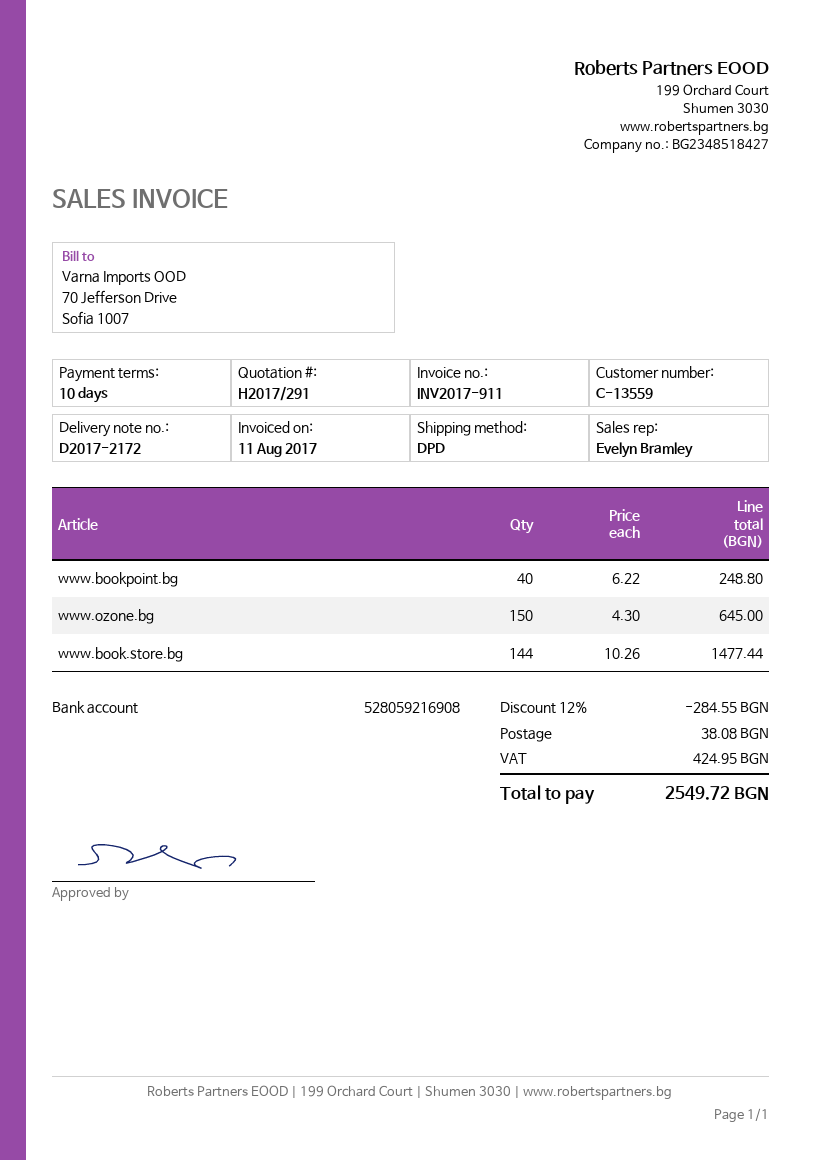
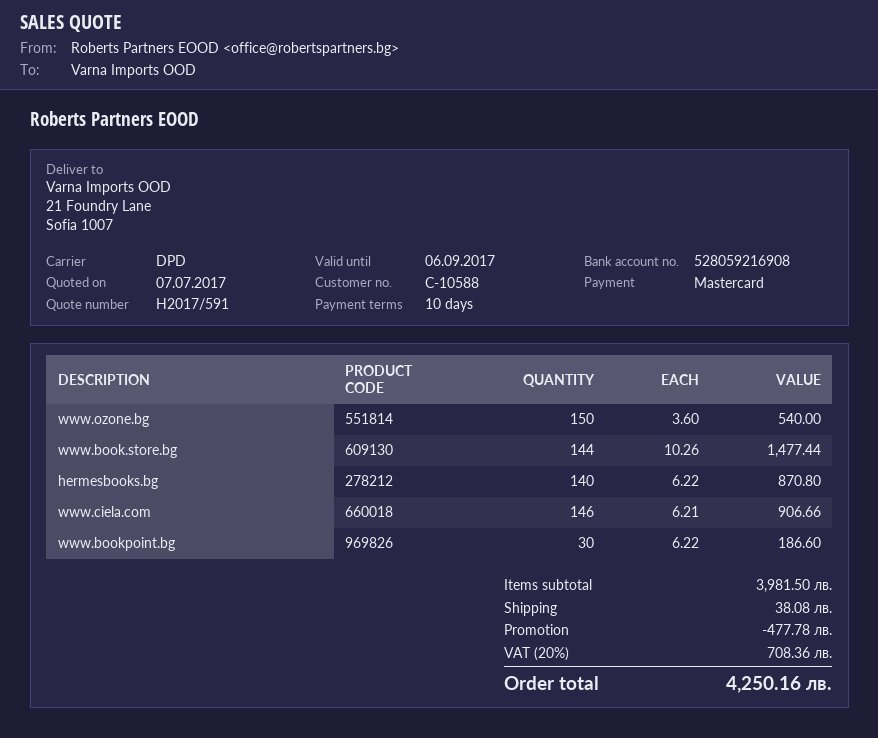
quote number: H2017/291 -> H2017/591
customer number: C-13559 -> C-10588
www.bookpoint.bg: 40 x 6.22 = 248.80 -> 30 x 6.22 = 186.60
www.ozone.bg: 150 x 4.30 = 645.00 -> 150 x 3.60 = 540.00
hermesbooks.bg: none -> 140 x 6.22 = 870.80
www.ciela.com: none -> 146 x 6.21 = 906.66
discount: 284.55 -> 477.78
tax: 424.95 -> 708.36
total: 2549.72 -> 4250.16

